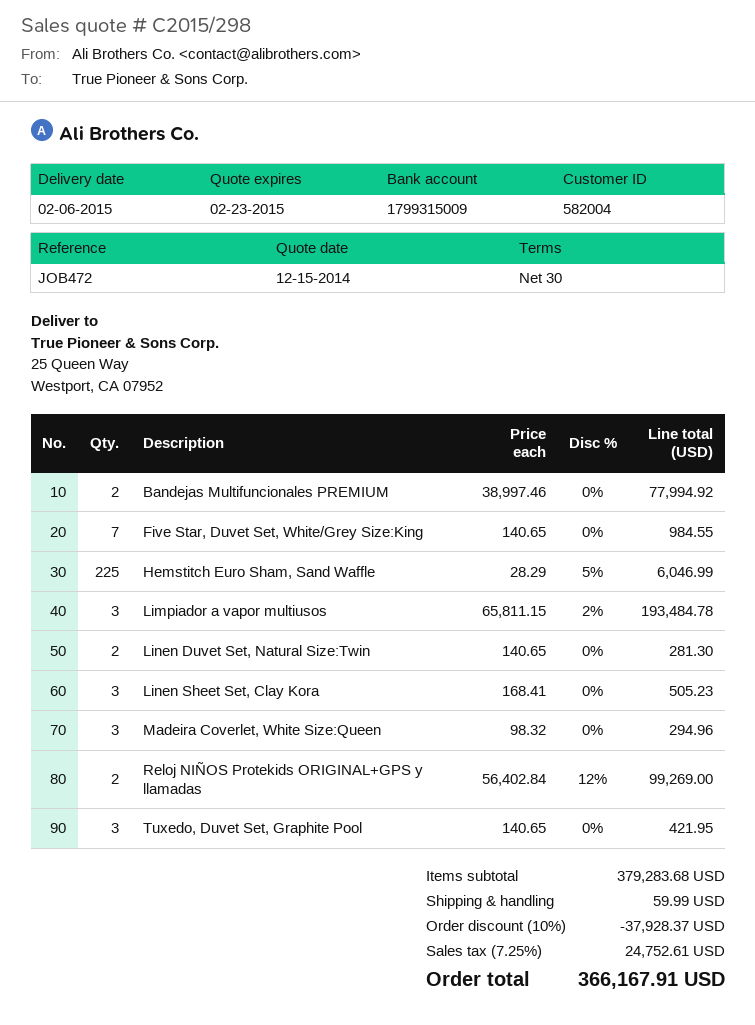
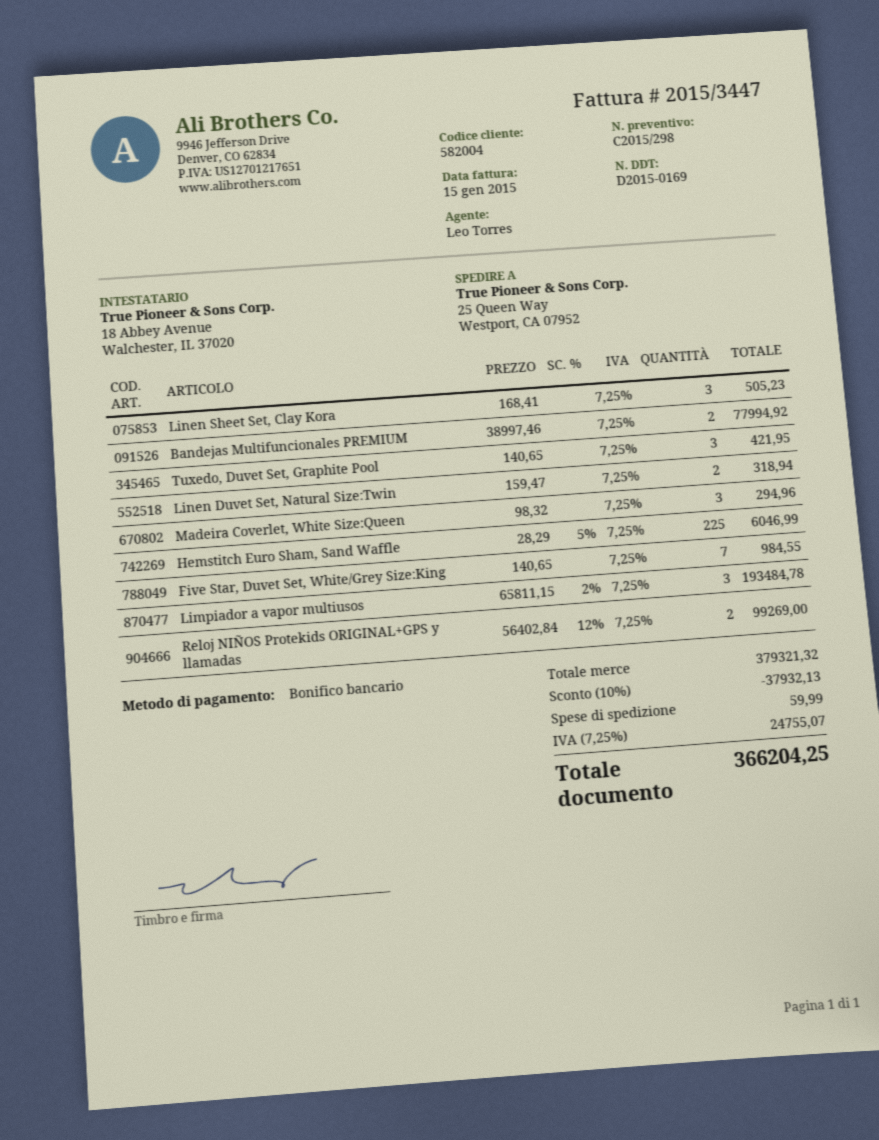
Linen Duvet Set, Natural Size:Twin: 2 x 140.65 = 281.30 -> 2 x 159.47 = 318.94
subtotal: 379283.68 -> 379321.32
discount: 10% = 37928.37 -> 10% = 37932.13
tax: 7.25% = 24752.61 -> 7.25% = 24755.07
total: 366167.91 -> 366204.25

